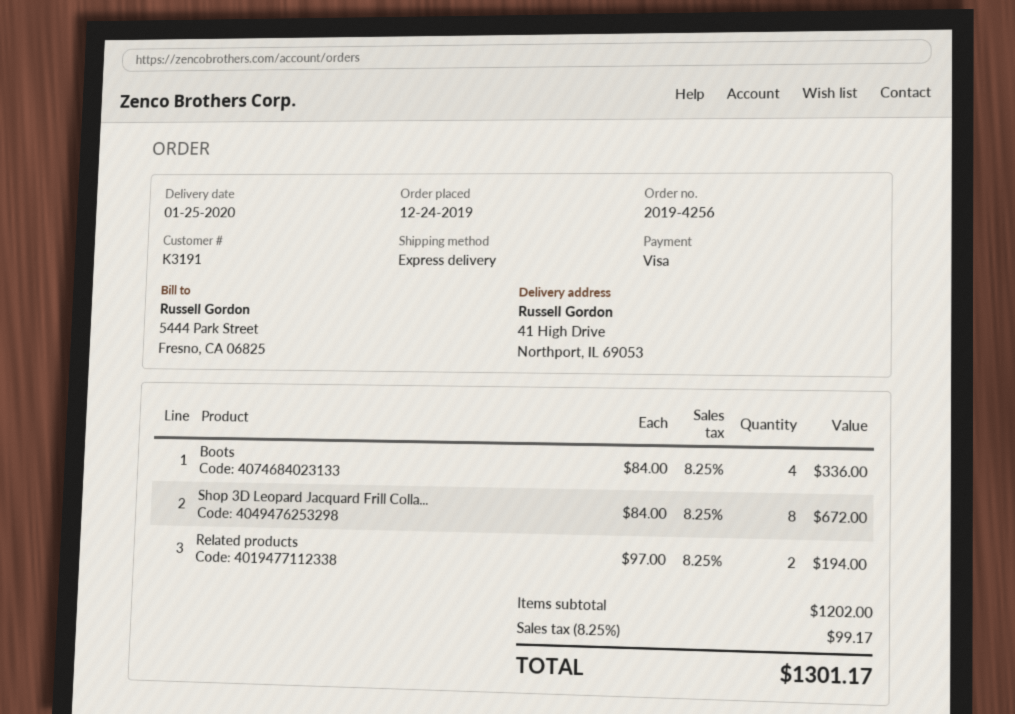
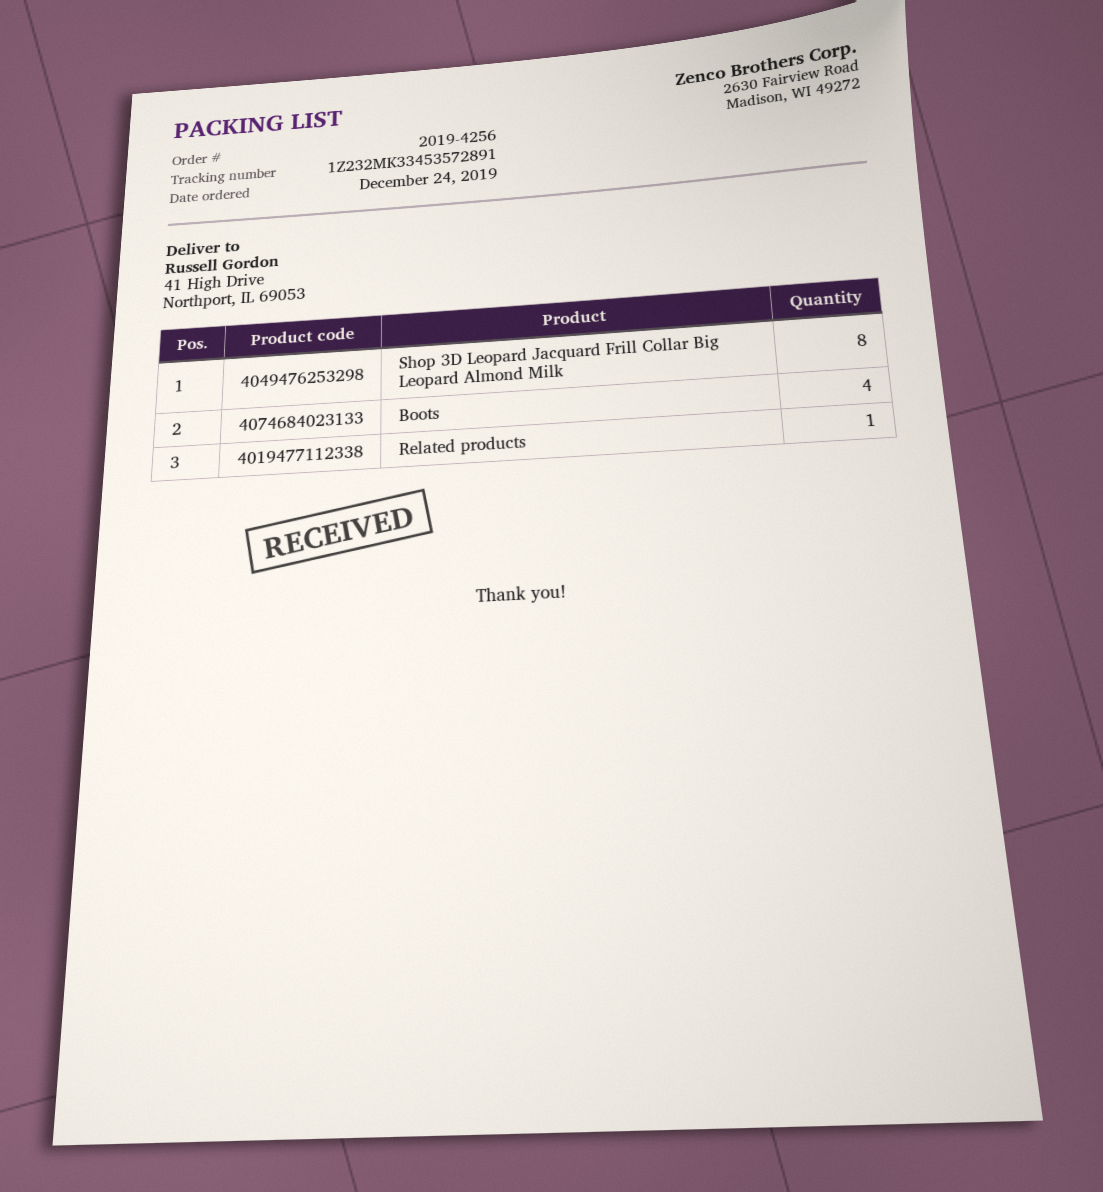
Related products: 2 -> 1

